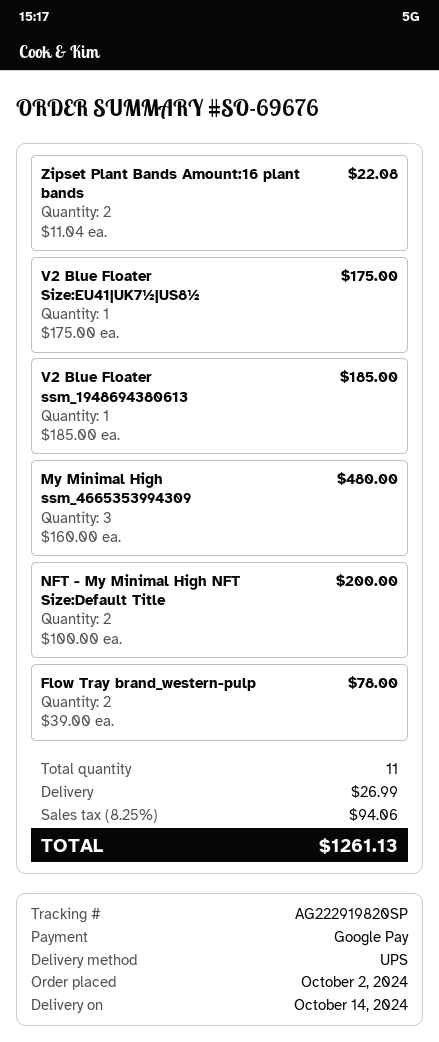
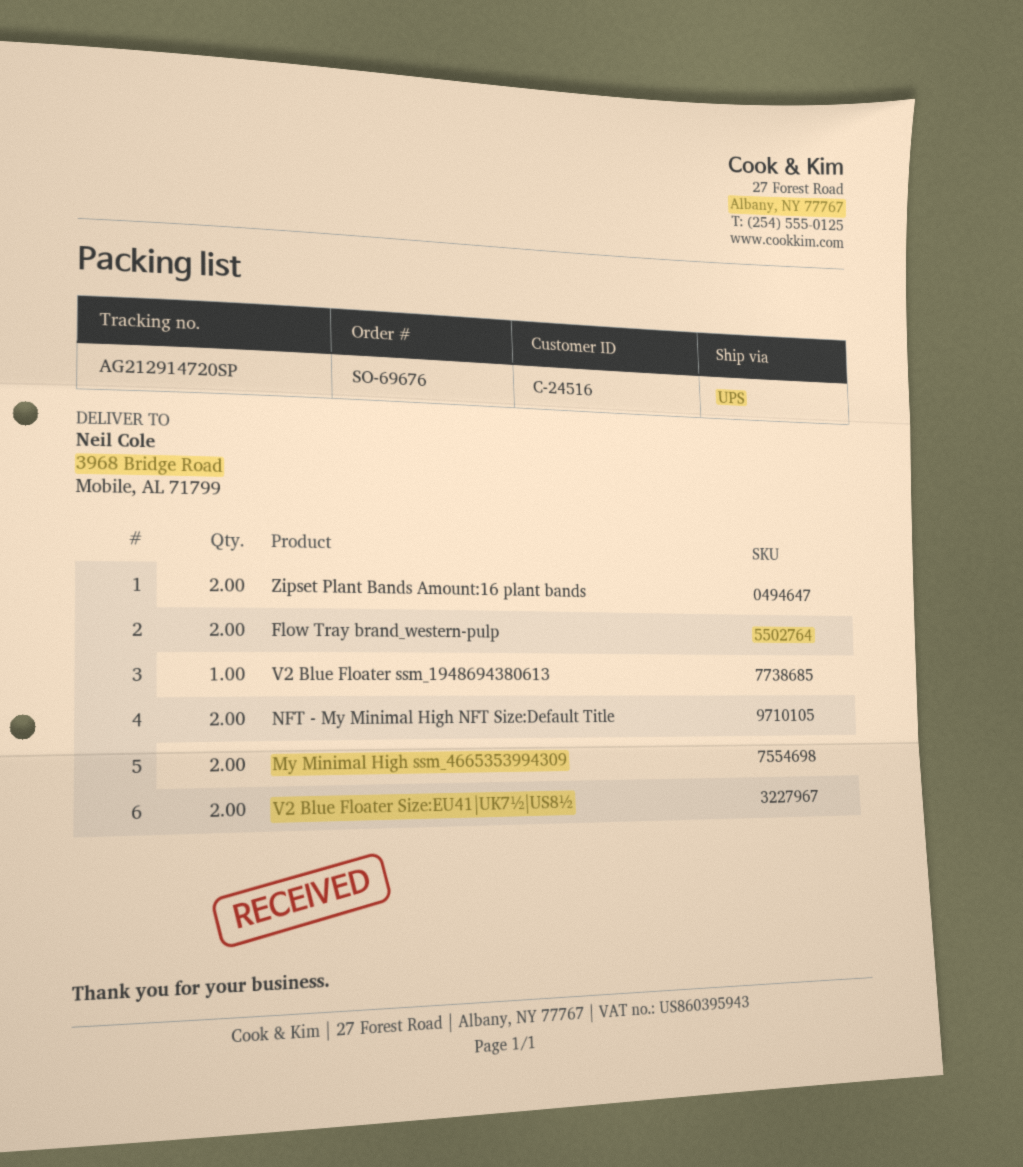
tracking number: AG222919820SP -> AG212914720SP
V2 Blue Floater Size:EU41|UK7½|US8½: 1 -> 2
My Minimal High ssm_4665353994309: 3 -> 2

